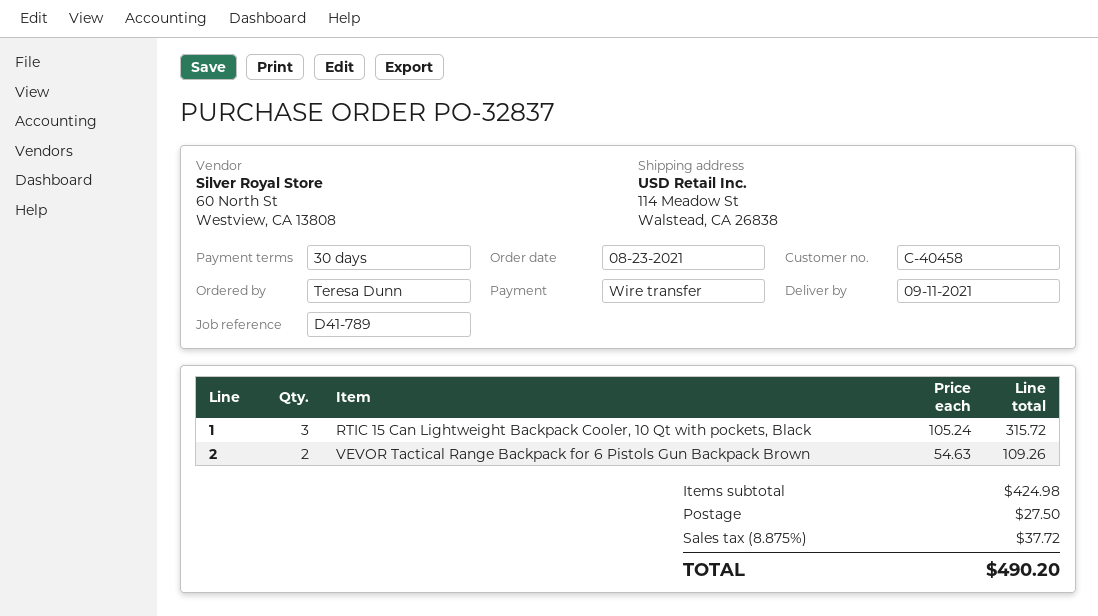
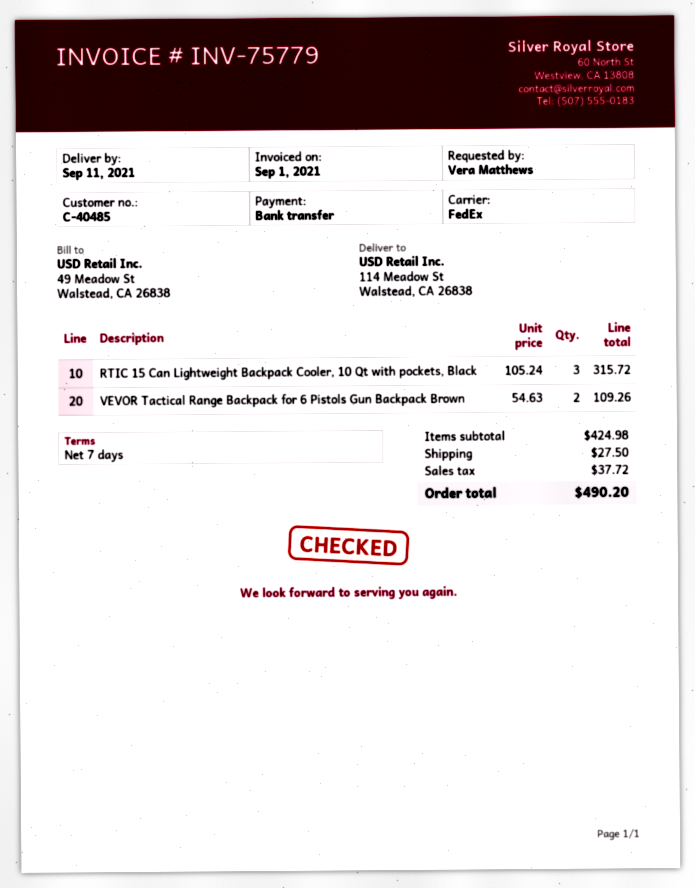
payment terms: 30 days -> 7 days
customer number: C-40458 -> C-40485
ordered by: Teresa Dunn -> Vera Matthews

